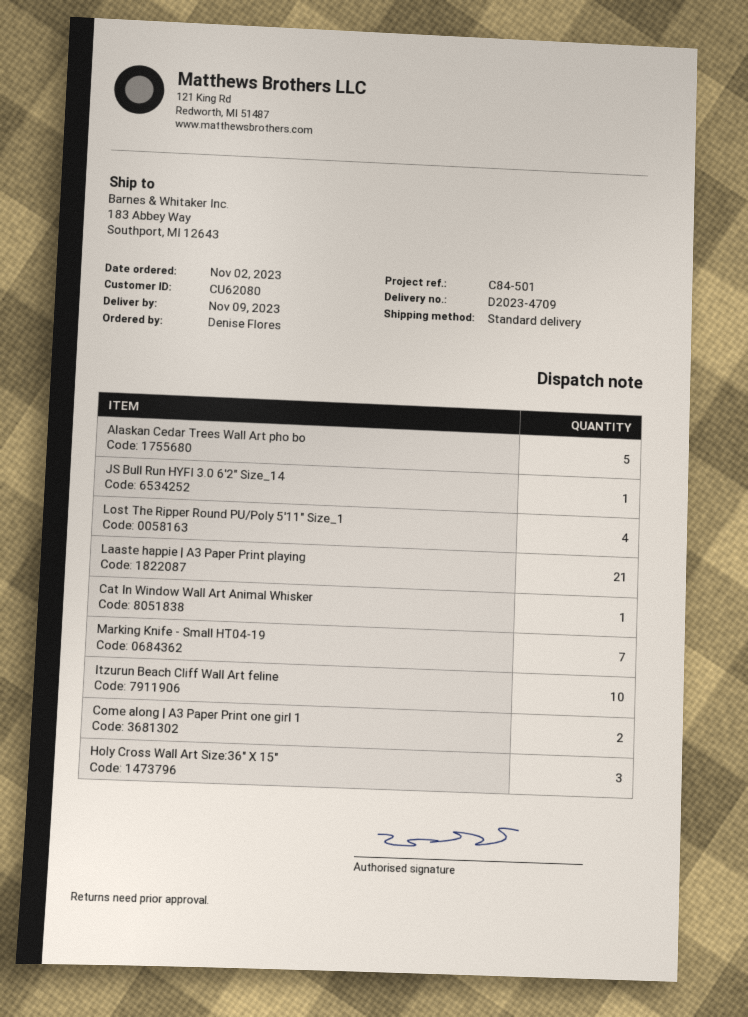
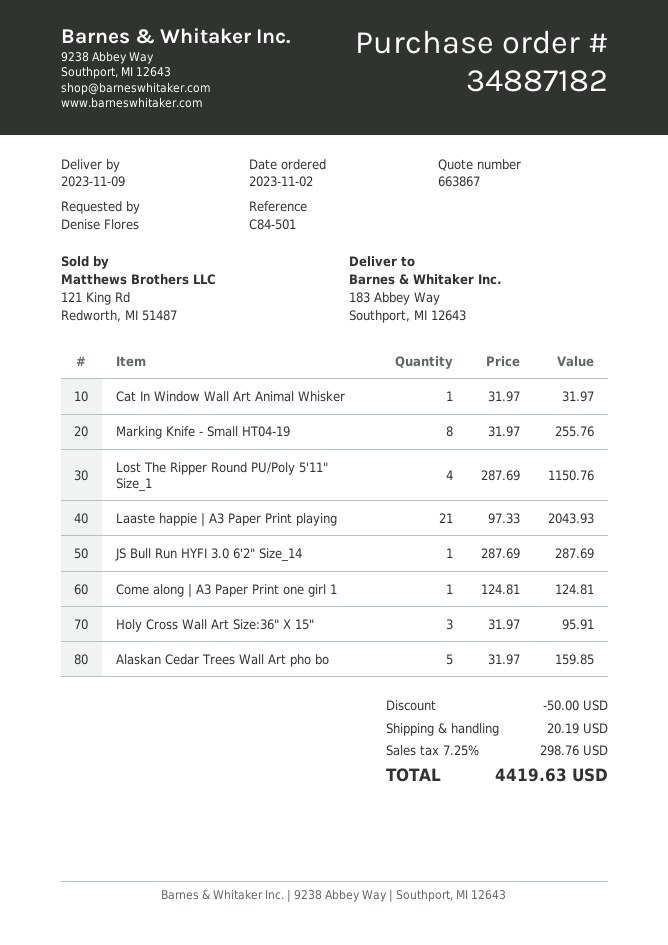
Marking Knife - Small HT04-19: 7 -> 8
Itzurun Beach Cliff Wall Art feline: 10 -> none
Come along | A3 Paper Print one girl 1: 2 -> 1

